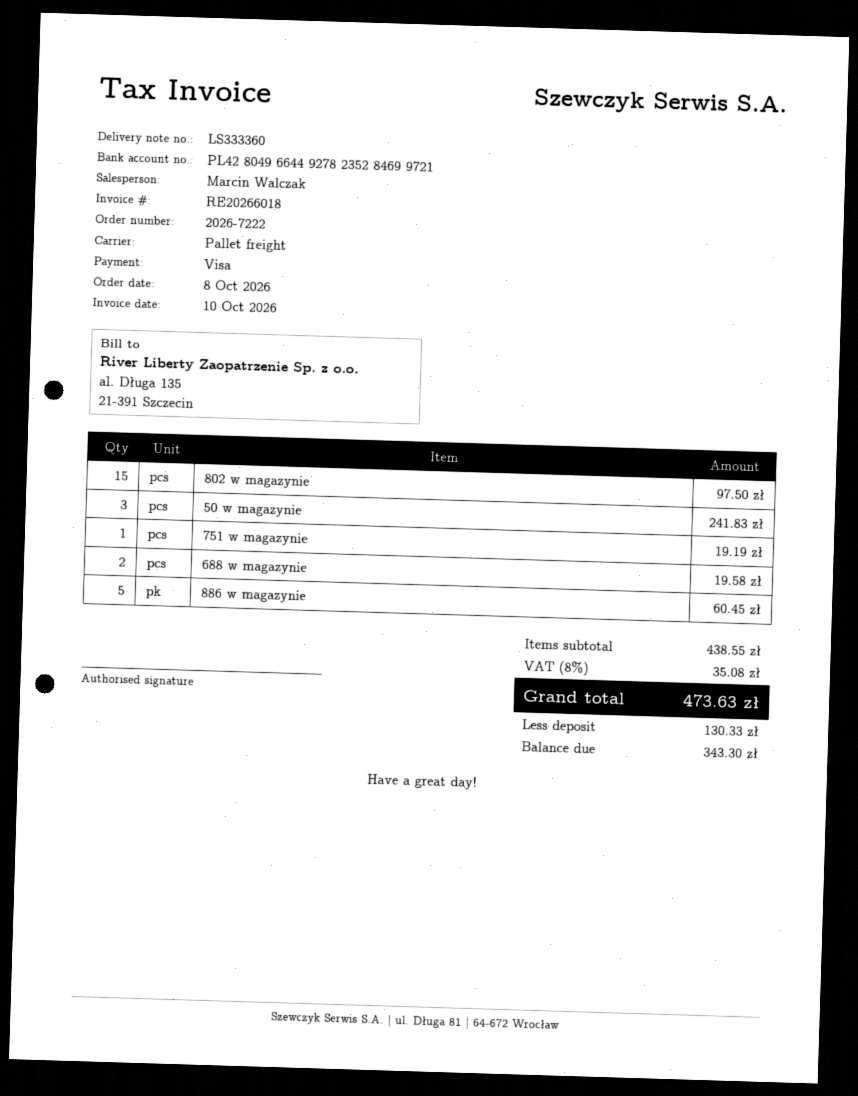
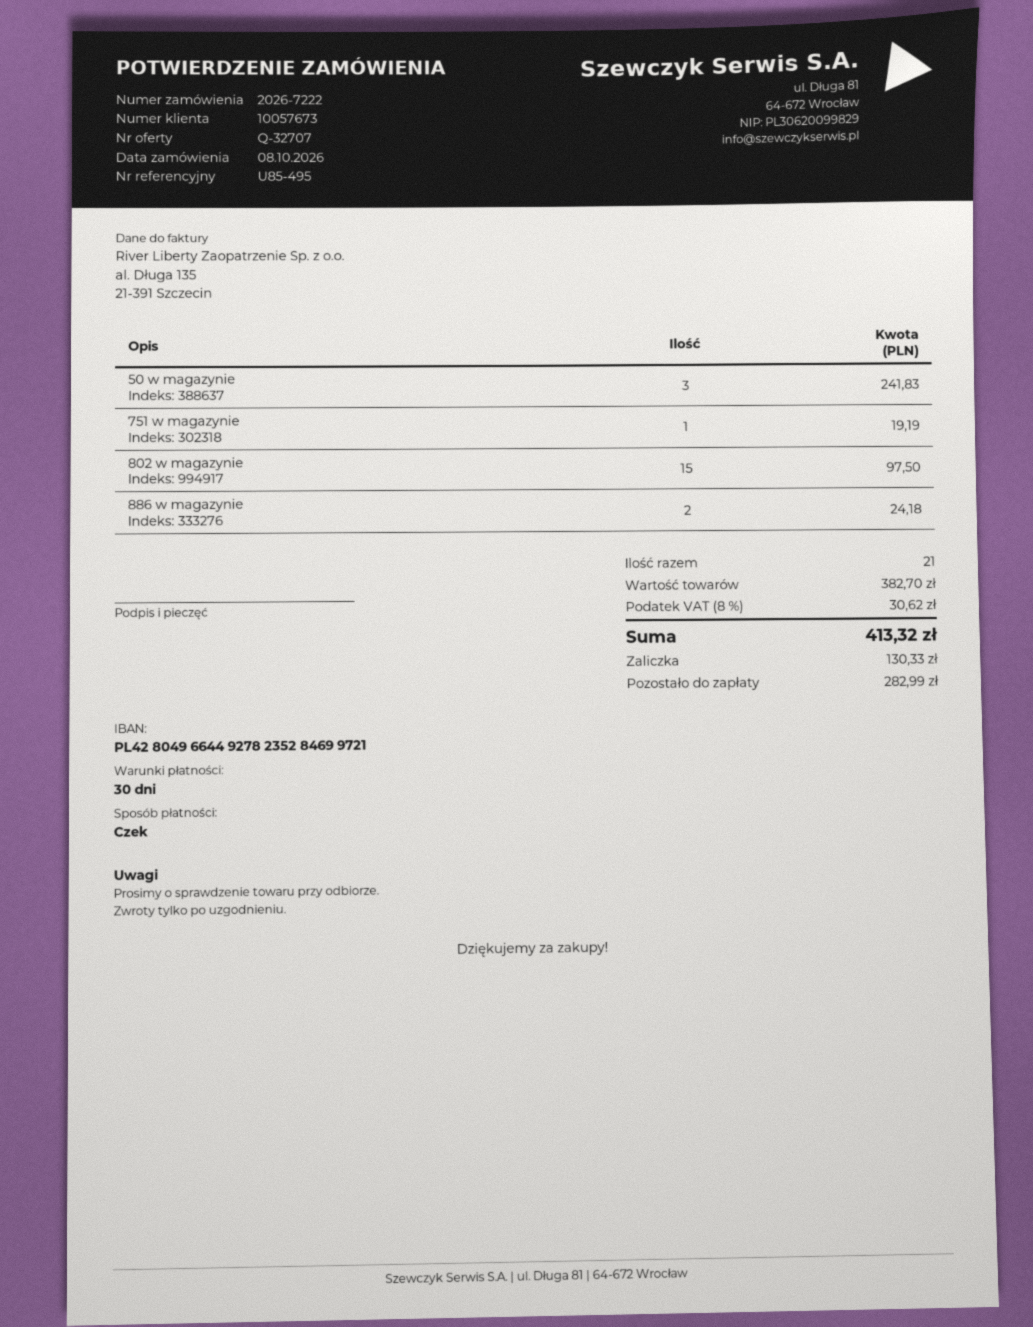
payment method: Visa -> cheque
688 w magazynie: 2 for 19.58 -> none
886 w magazynie: 5 for 60.45 -> 2 for 24.18
subtotal: 438.55 -> 382.70
tax: 8% = 35.08 -> 8% = 30.62
total: 473.63 -> 413.32
balance: 343.30 -> 282.99

